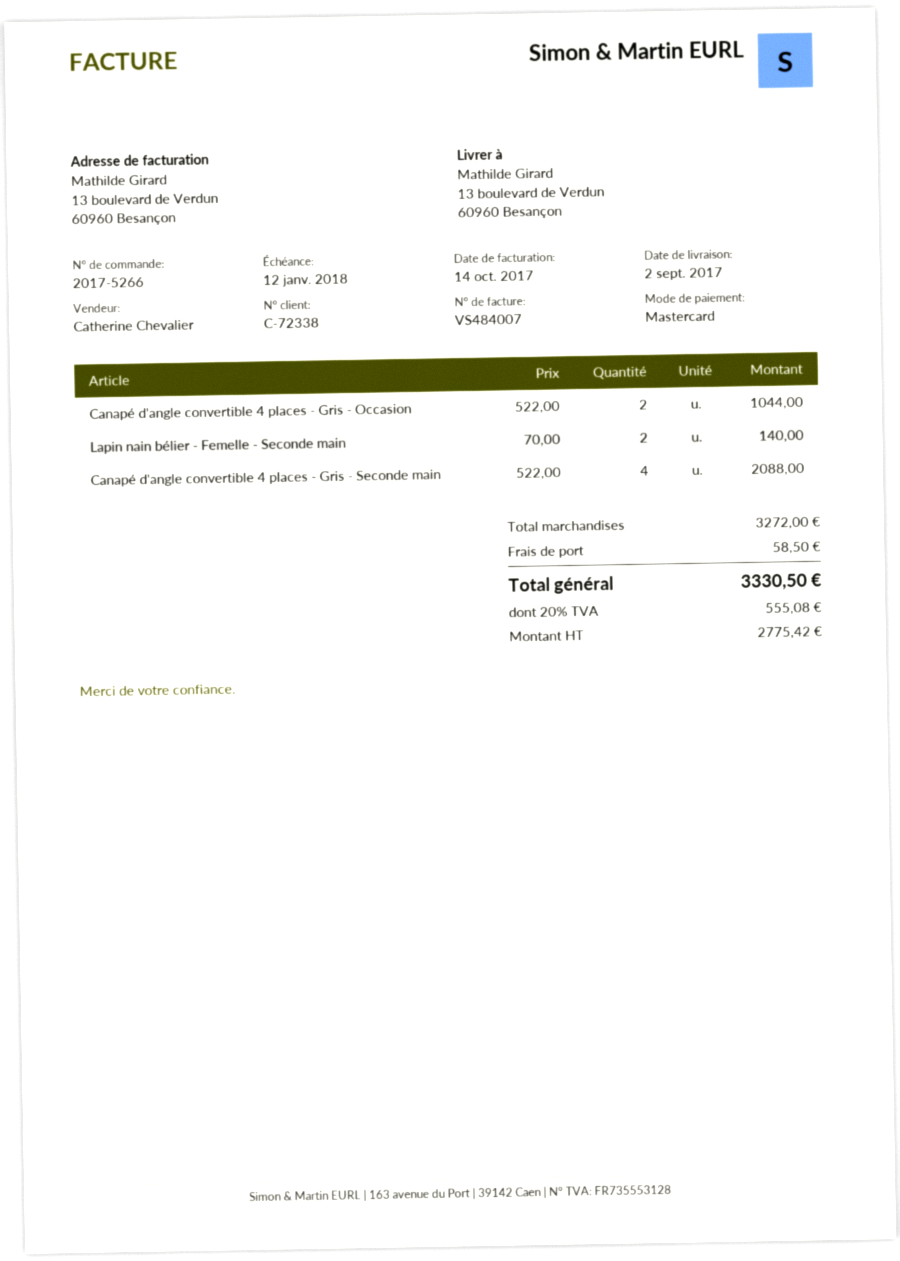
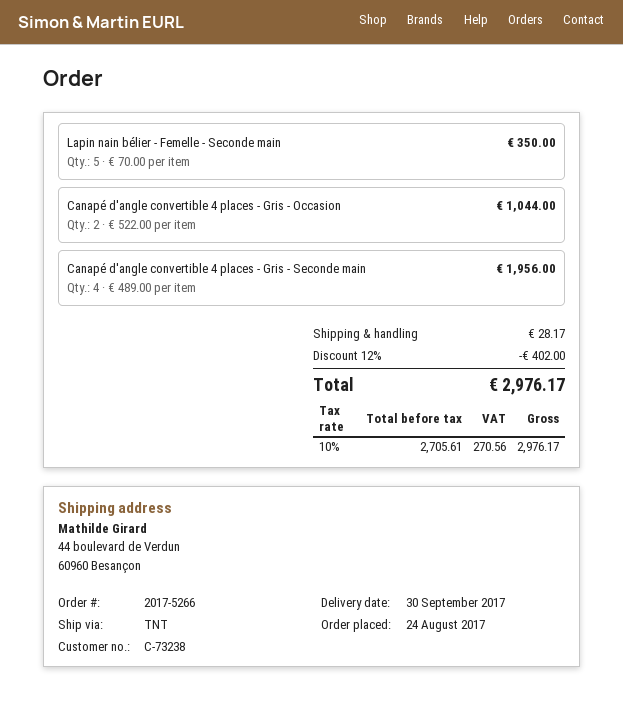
delivery date: 2017-09-02 -> 2017-09-30
customer number: C-72338 -> C-73238
ship to: 13 boulevard de Verdun, 60960 Besançon -> 44 boulevard de Verdun, 60960 Besançon
Lapin nain bélier - Femelle - Seconde main: 2 x 70.00 = 140.00 -> 5 x 70.00 = 350.00
Canapé d'angle convertible 4 places - Gris - Seconde main: 4 x 522.00 = 2088.00 -> 4 x 489.00 = 1956.00
discount: none -> 12% = 402.00
shipping: 58.50 -> 28.17
net: 2775.42 -> 2705.61
tax: 20% = 555.08 -> 10% = 270.56
total: 3330.50 -> 2976.17

